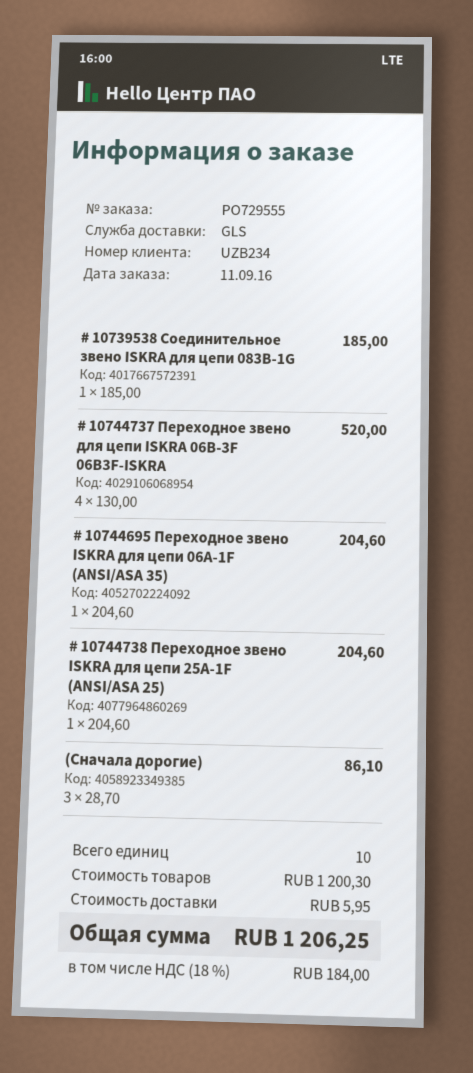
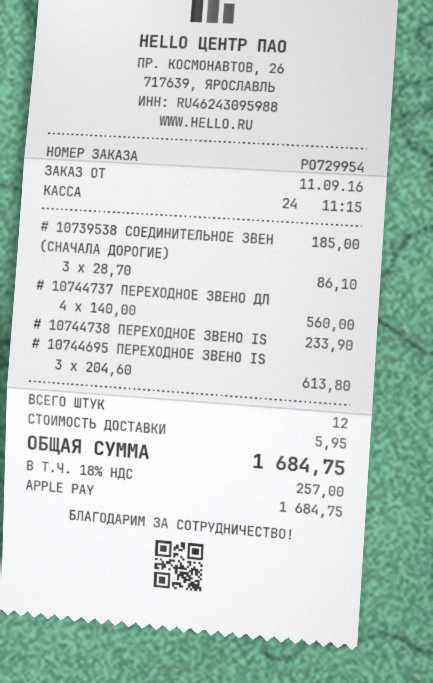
order number: PO729555 -> PO729954
# 10744737 Переходное звено для цепи ISKRA 06B-3F 06B3F-ISKRA: 4 x 130.00 = 520.00 -> 4 x 140.00 = 560.00
# 10744695 Переходное звено ISKRA для цепи 06A-1F (ANSI/ASA 35): 1 x 204.60 = 204.60 -> 3 x 204.60 = 613.80
# 10744738 Переходное звено ISKRA для цепи 25A-1F (ANSI/ASA 25): 1 x 204.60 = 204.60 -> 1 x 233.90 = 233.90
total quantity: 10 -> 12
tax: 18% = 184.00 -> 18% = 257.00
total: 1206.25 -> 1684.75

